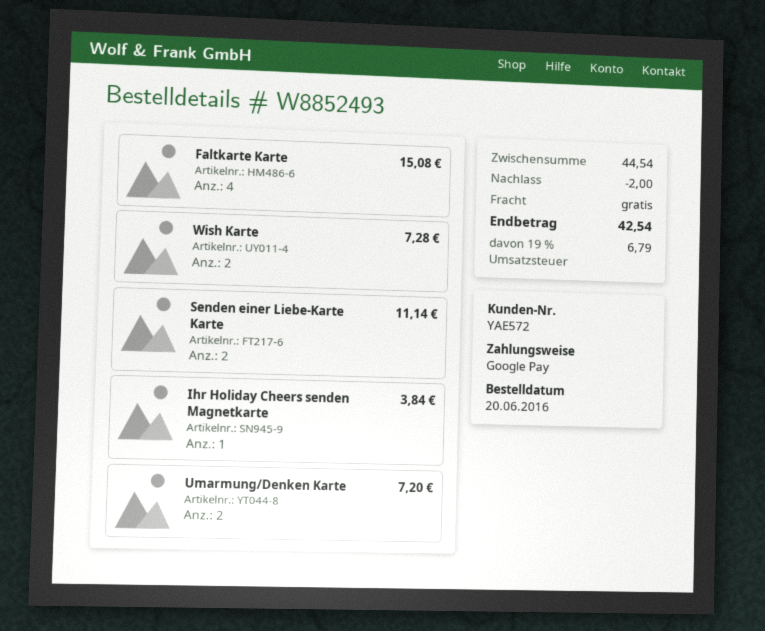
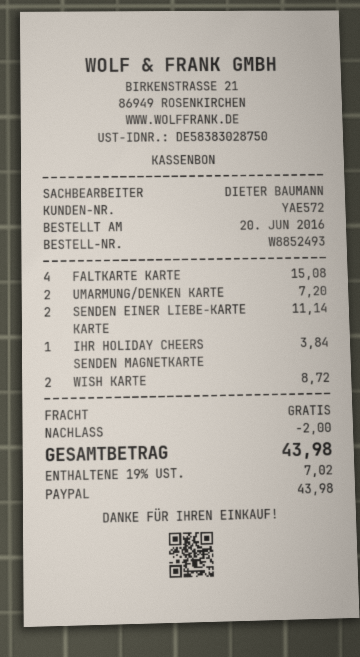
payment method: Google Pay -> PayPal
Wish Karte: 2 for 7.28 -> 2 for 8.72
tax: 19% = 6.79 -> 19% = 7.02
total: 42.54 -> 43.98

